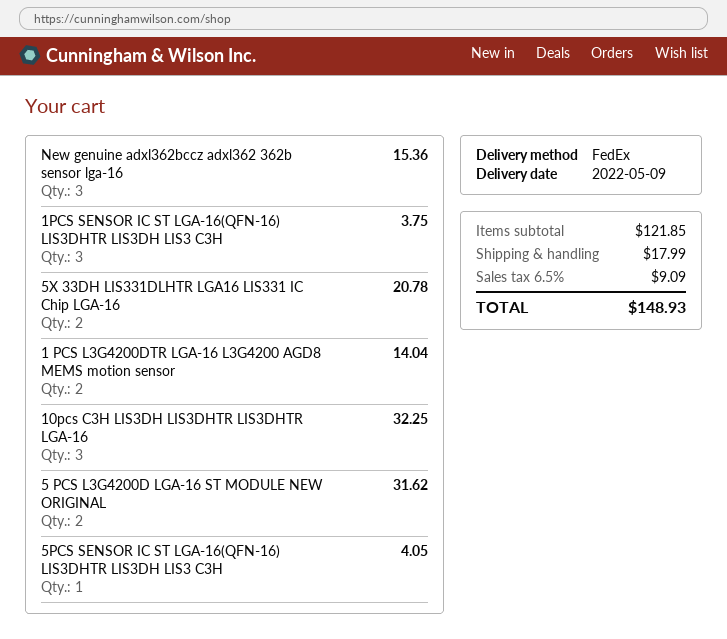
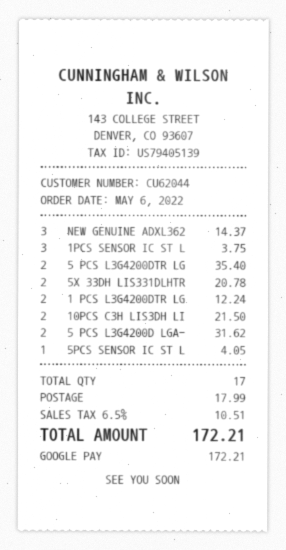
New genuine adxl362bccz adxl362 362b sensor lga-16: 3 for 15.36 -> 3 for 14.37
1 PCS L3G4200DTR LGA-16 L3G4200 AGD8 MEMS motion sensor: 2 for 14.04 -> 2 for 12.24
10pcs C3H LIS3DH LIS3DHTR LIS3DHTR LGA-16: 3 for 32.25 -> 2 for 21.50
5 PCS L3G4200DTR LG: none -> 2 for 35.40
tax: 6.5% = 9.09 -> 6.5% = 10.51
total: 148.93 -> 172.21

